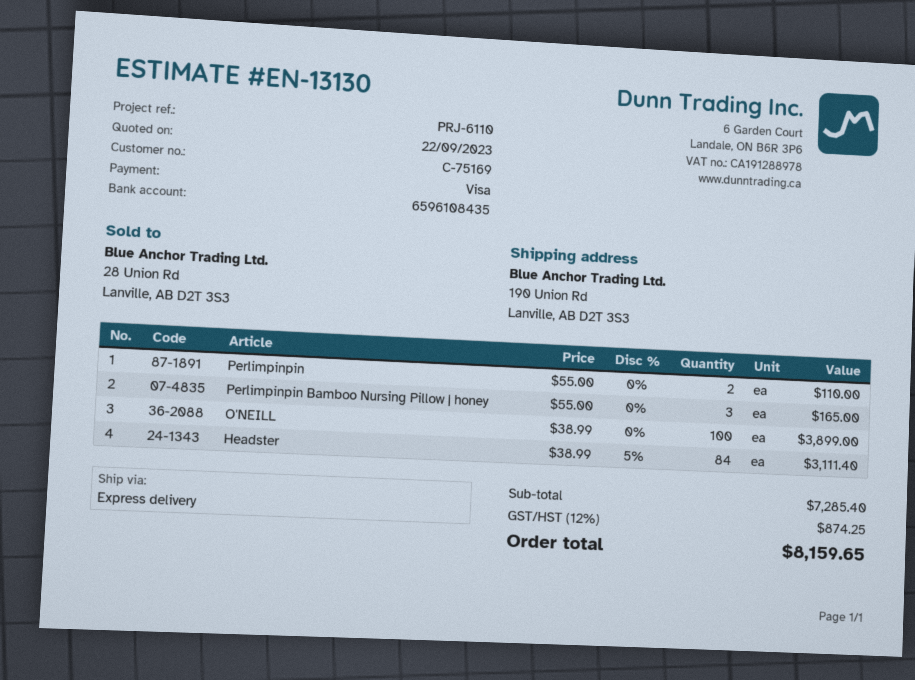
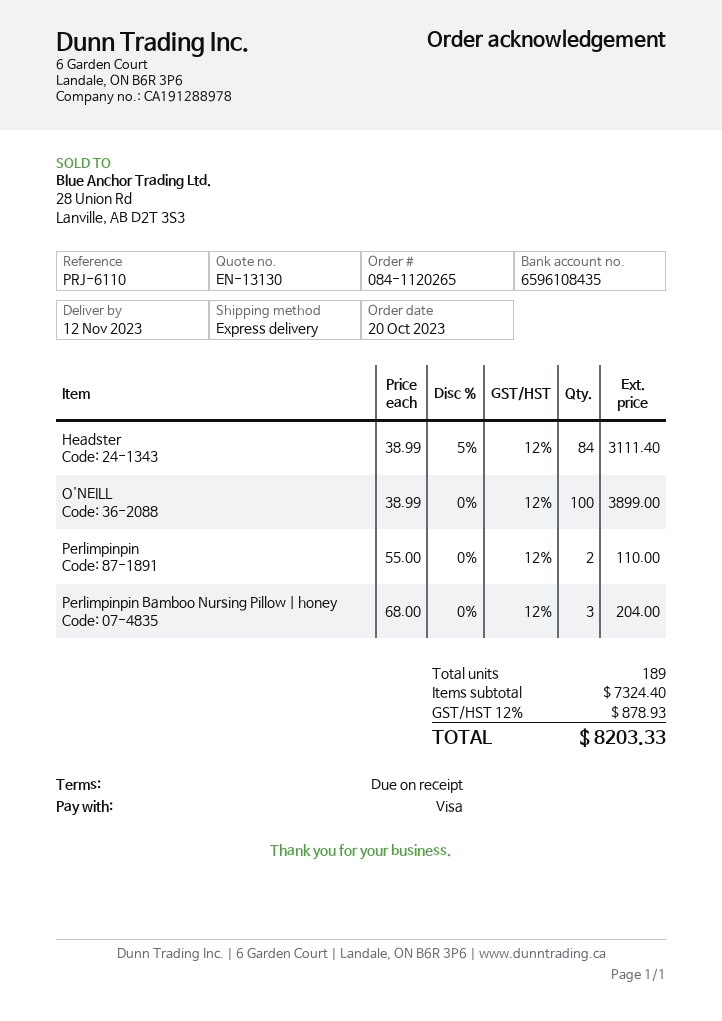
Perlimpinpin Bamboo Nursing Pillow | honey: 3 x 55.00 = 165.00 -> 3 x 68.00 = 204.00
subtotal: 7285.40 -> 7324.40
tax: 12% = 874.25 -> 12% = 878.93
total: 8159.65 -> 8203.33

